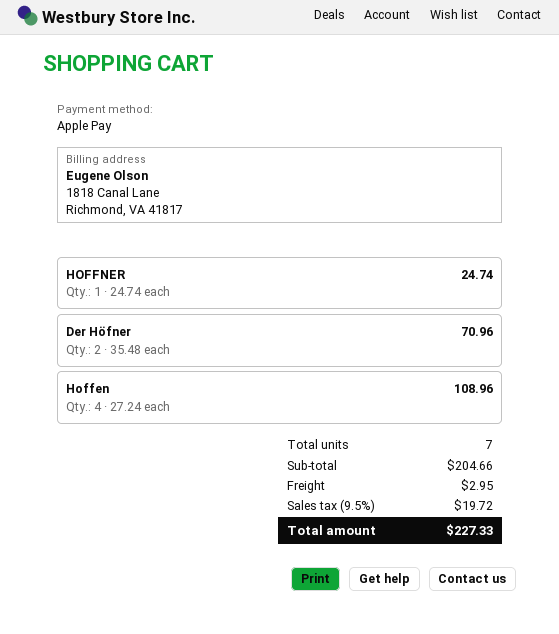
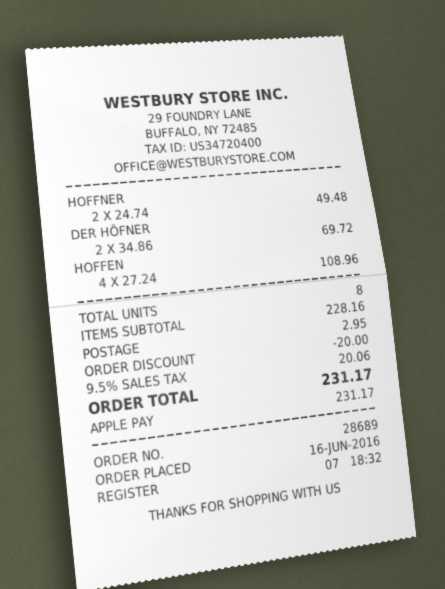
HOFFNER: 1 x 24.74 = 24.74 -> 2 x 24.74 = 49.48
Der Höfner: 2 x 35.48 = 70.96 -> 2 x 34.86 = 69.72
total quantity: 7 -> 8
subtotal: 204.66 -> 228.16
discount: none -> 20.00
tax: 9.5% = 19.72 -> 9.5% = 20.06
total: 227.33 -> 231.17

